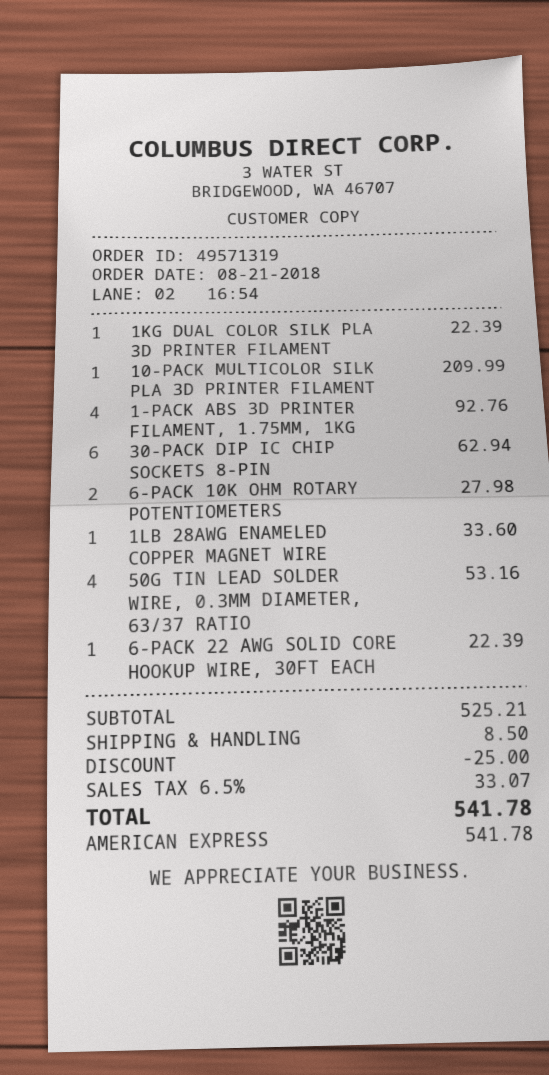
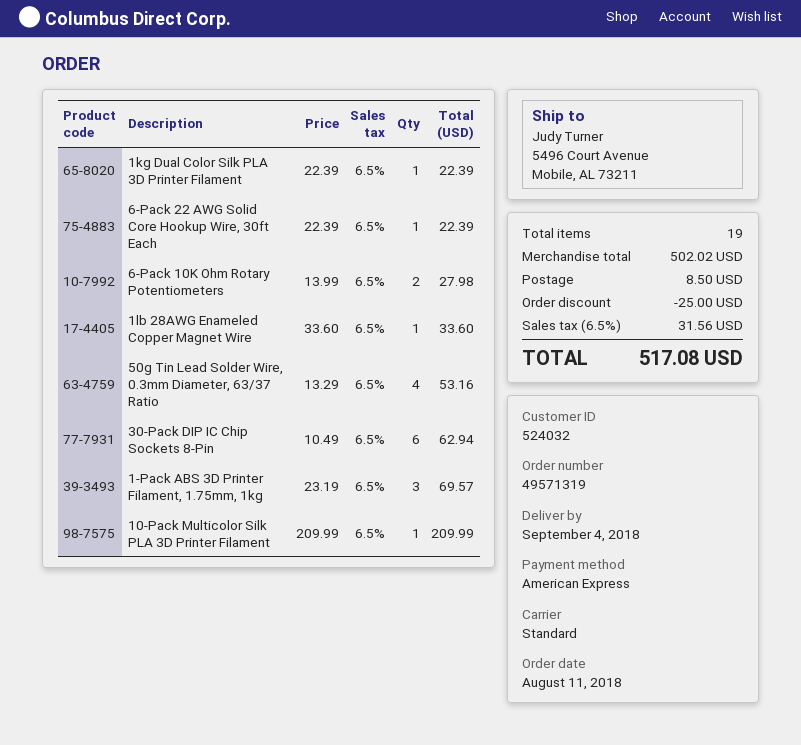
order date: 2018-08-21 -> 2018-08-11
1-PACK ABS 3D PRINTER FILAMENT, 1.75MM, 1KG: 4 for 92.76 -> 3 for 69.57
subtotal: 525.21 -> 502.02
tax: 6.5% = 33.07 -> 6.5% = 31.56
total: 541.78 -> 517.08

